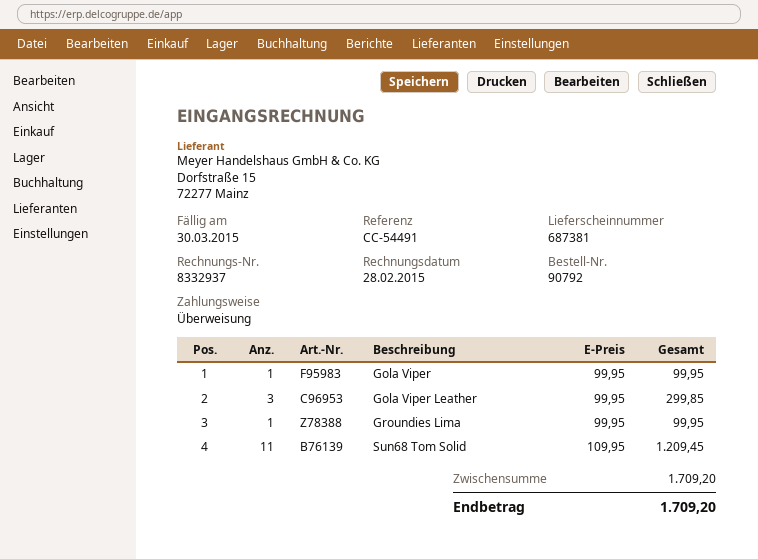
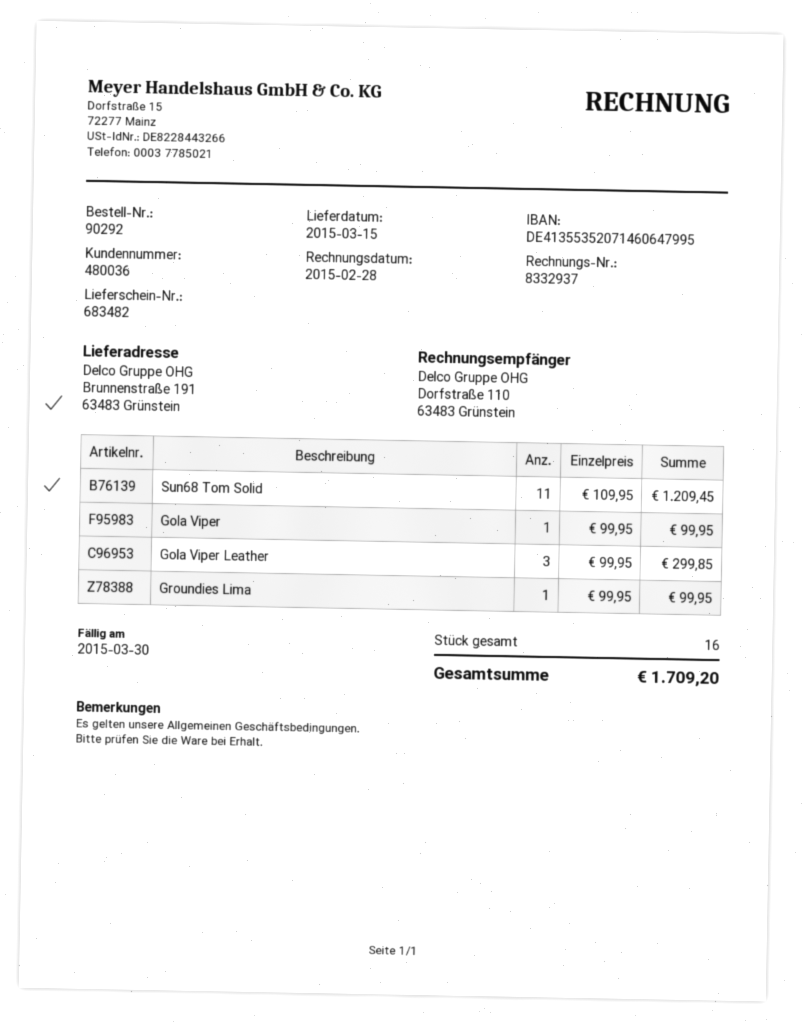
order number: 90792 -> 90292
delivery note number: 687381 -> 683482

